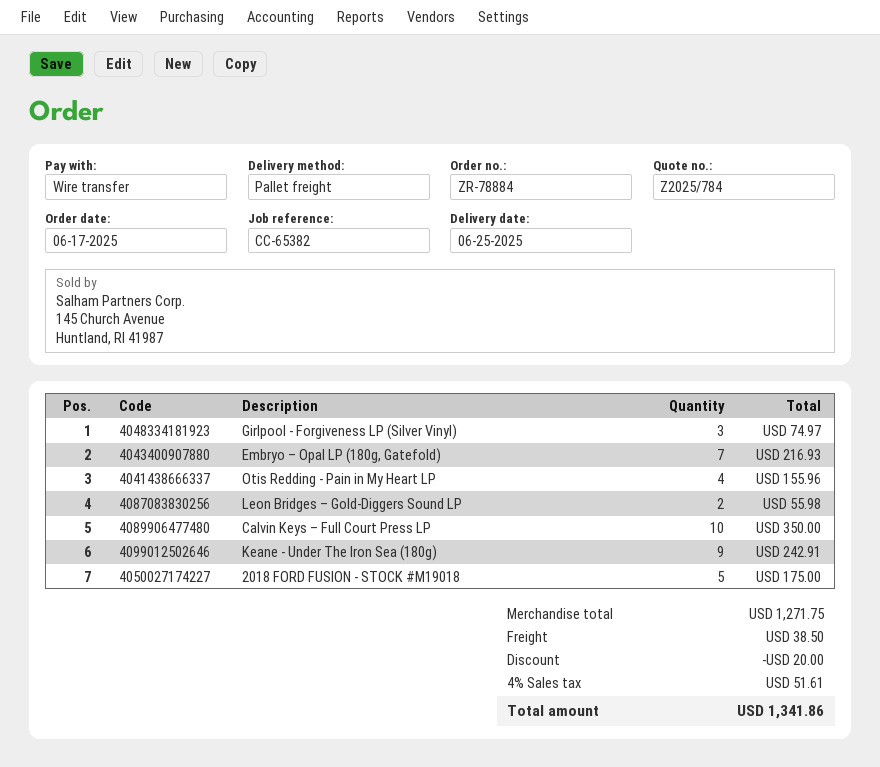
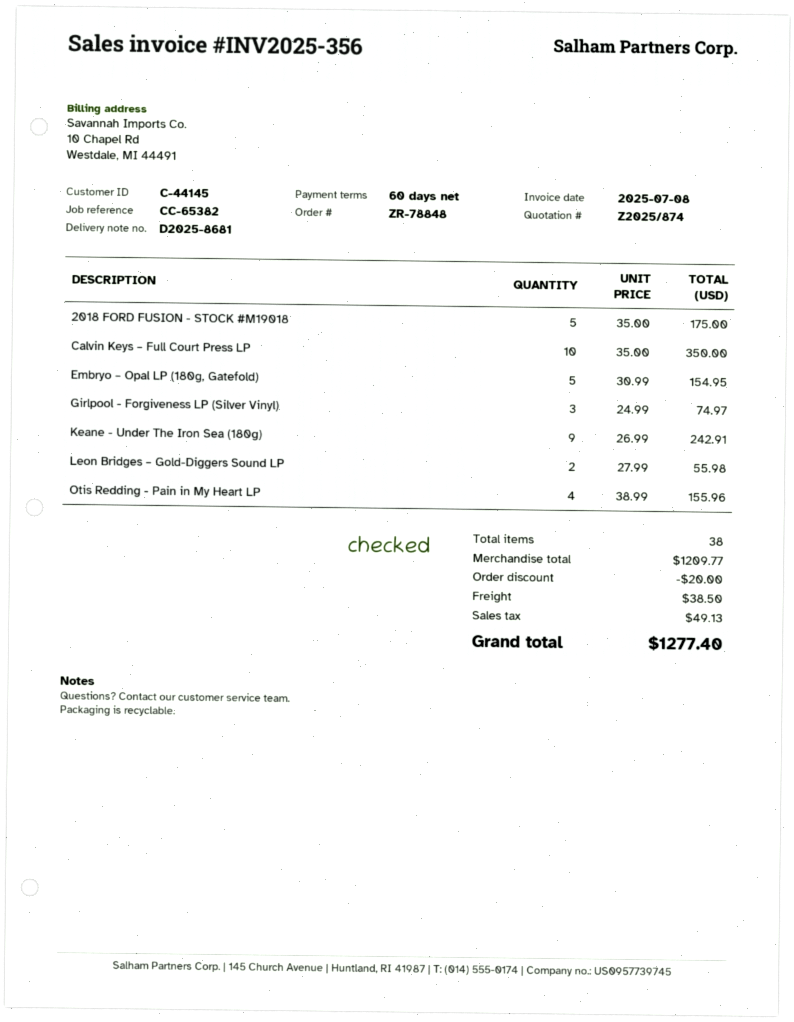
quote number: Z2025/784 -> Z2025/874
order number: ZR-78884 -> ZR-78848
Embryo – Opal LP (180g, Gatefold): 7 for 216.93 -> 5 for 154.95
subtotal: 1271.75 -> 1209.77
tax: 51.61 -> 49.13
total: 1341.86 -> 1277.40

